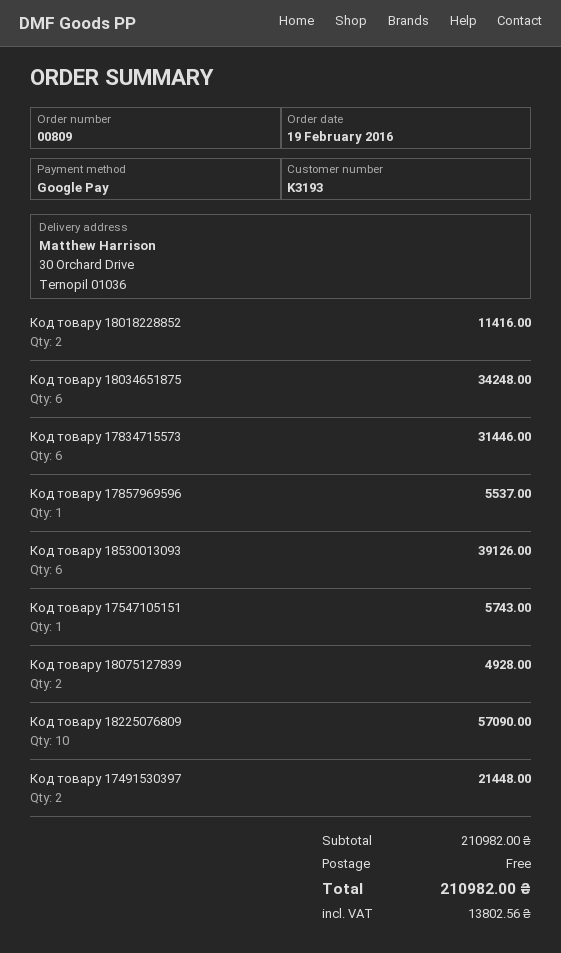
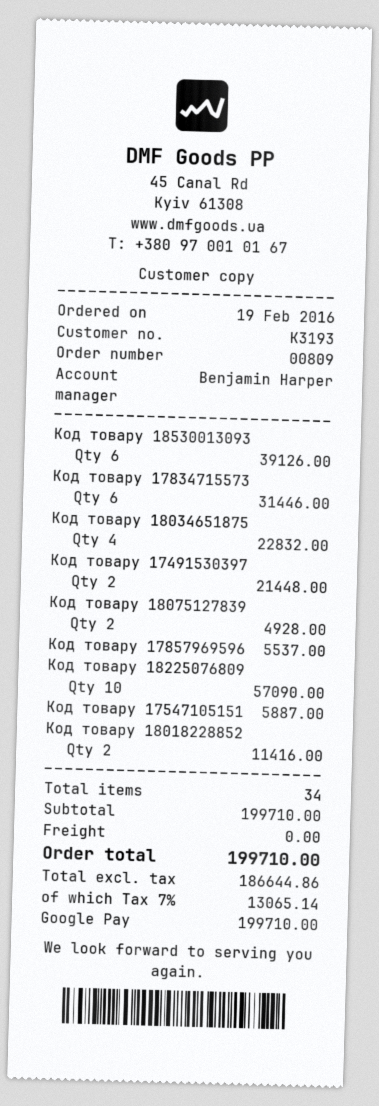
Код товару 18034651875: 6 for 34248.00 -> 4 for 22832.00
Код товару 17547105151: 1 for 5743.00 -> 1 for 5887.00
subtotal: 210982.00 -> 199710.00
tax: 13802.56 -> 13065.14
total: 210982.00 -> 199710.00

